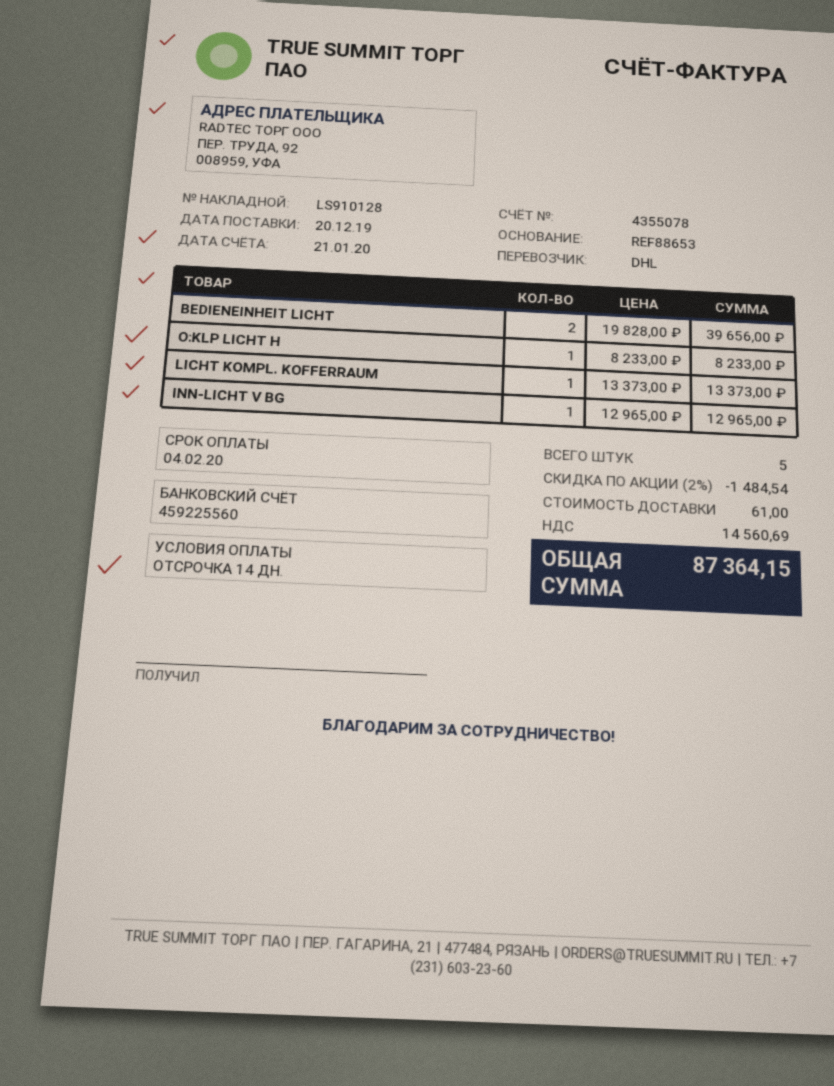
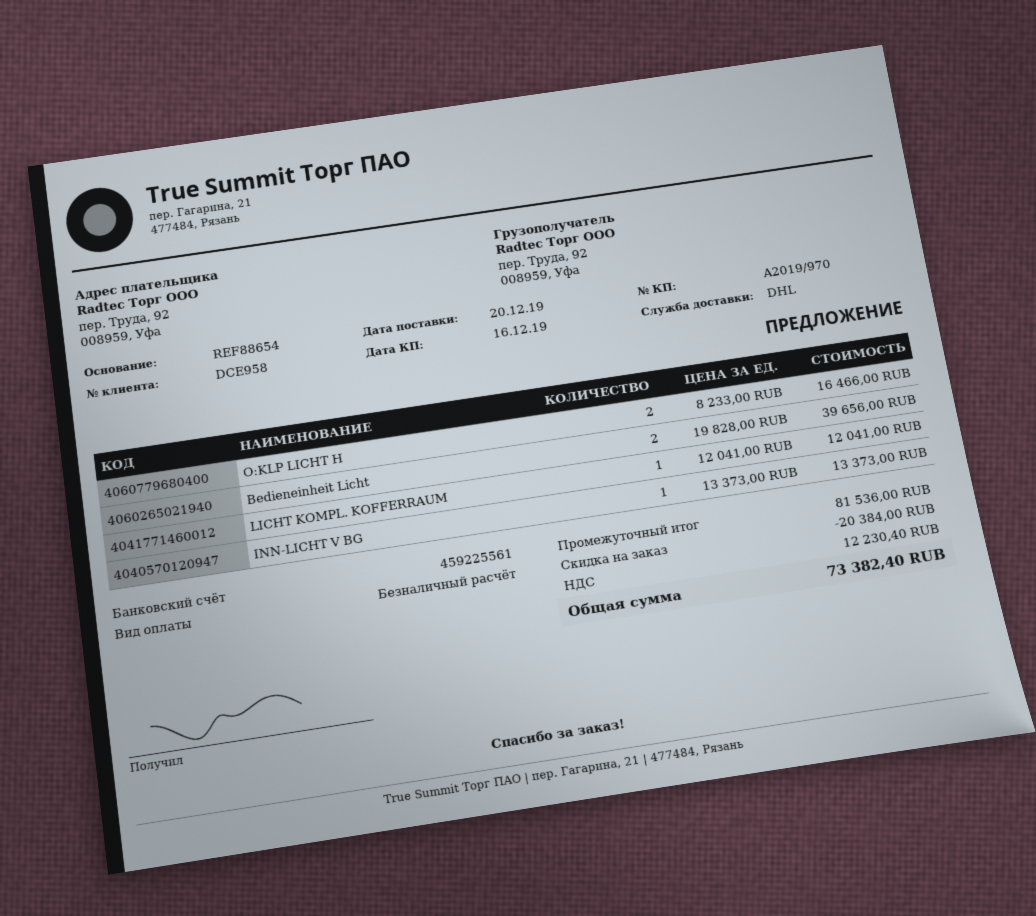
reference: REF88653 -> REF88654
bank account: 459225560 -> 459225561
O:KLP LICHT H: 1 x 8233.00 = 8233.00 -> 2 x 8233.00 = 16466.00
LICHT KOMPL. KOFFERRAUM: 1 x 13373.00 = 13373.00 -> 1 x 12041.00 = 12041.00
INN-LICHT V BG: 1 x 12965.00 = 12965.00 -> 1 x 13373.00 = 13373.00
discount: 1484.54 -> 20384.00
shipping: 61.00 -> none
tax: 14560.69 -> 12230.40
total: 87364.15 -> 73382.40

